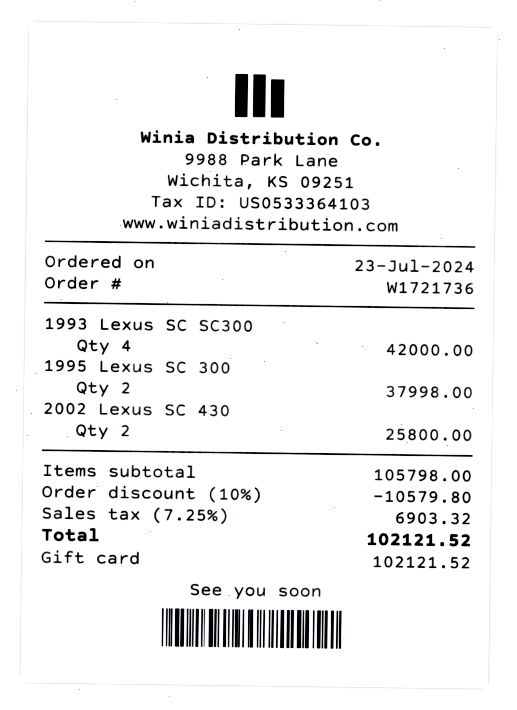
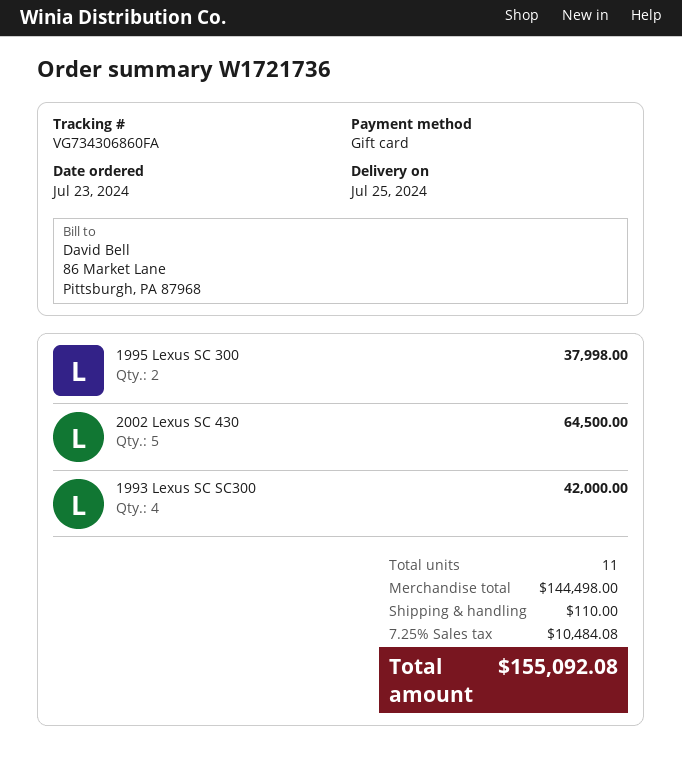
2002 Lexus SC 430: 2 for 25800.00 -> 5 for 64500.00
subtotal: 105798.00 -> 144498.00
discount: 10% = 10579.80 -> none
shipping: none -> 110.00
tax: 7.25% = 6903.32 -> 7.25% = 10484.08
total: 102121.52 -> 155092.08

